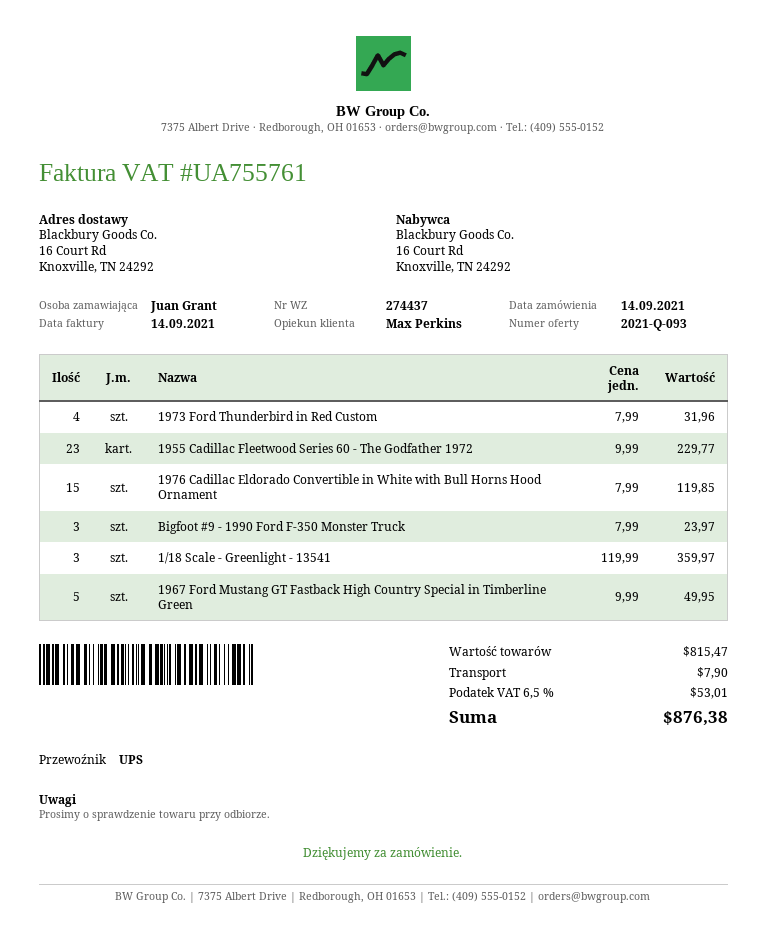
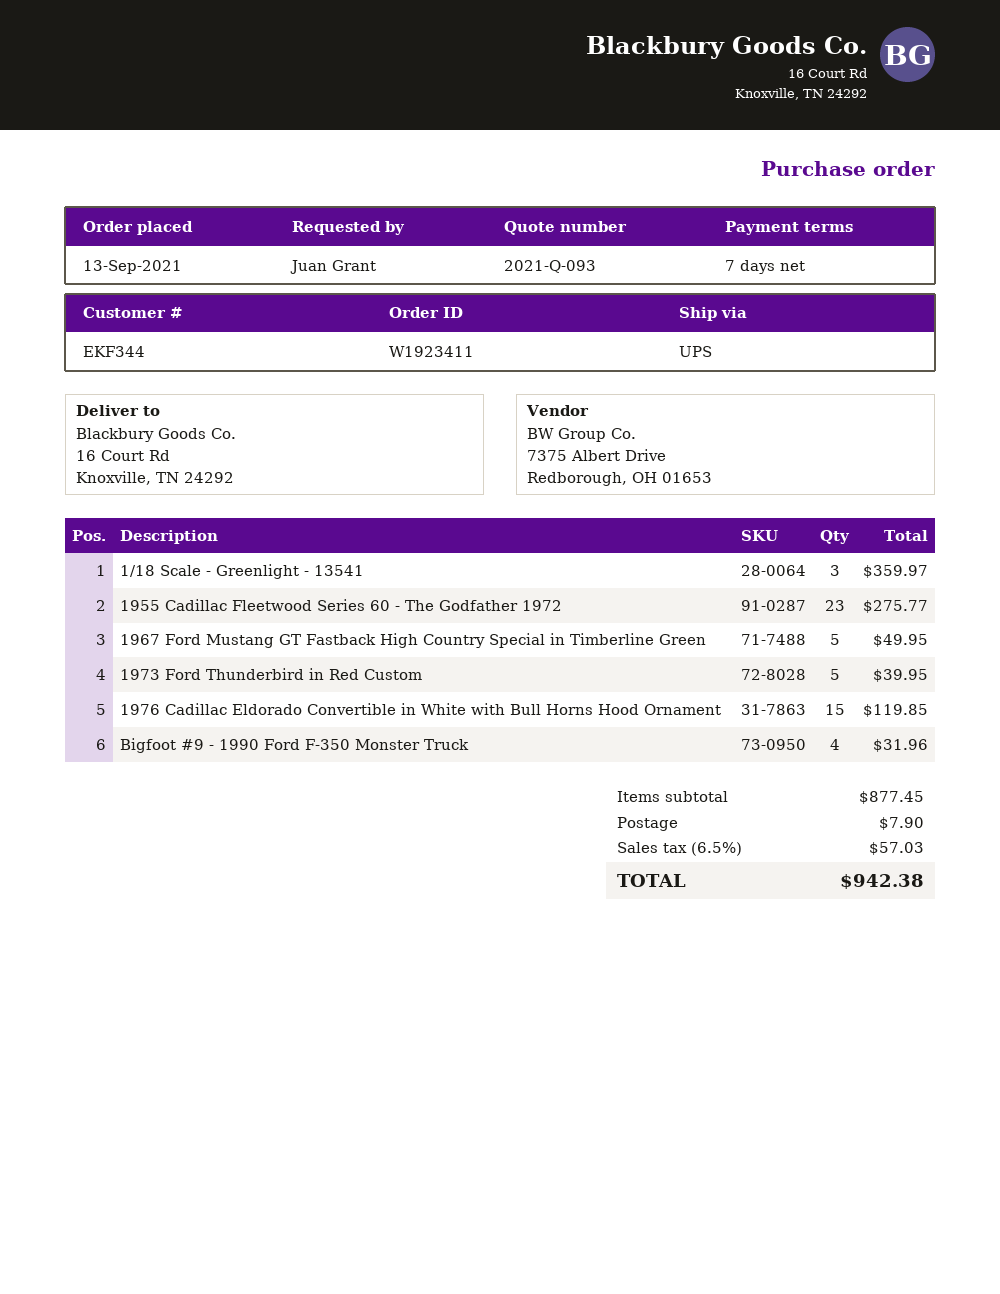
order date: 2021-09-14 -> 2021-09-13
1973 Ford Thunderbird in Red Custom: 4 for 31.96 -> 5 for 39.95
1955 Cadillac Fleetwood Series 60 - The Godfather 1972: 23 for 229.77 -> 23 for 275.77
Bigfoot #9 - 1990 Ford F-350 Monster Truck: 3 for 23.97 -> 4 for 31.96
subtotal: 815.47 -> 877.45
tax: 6.5% = 53.01 -> 6.5% = 57.03
total: 876.38 -> 942.38

